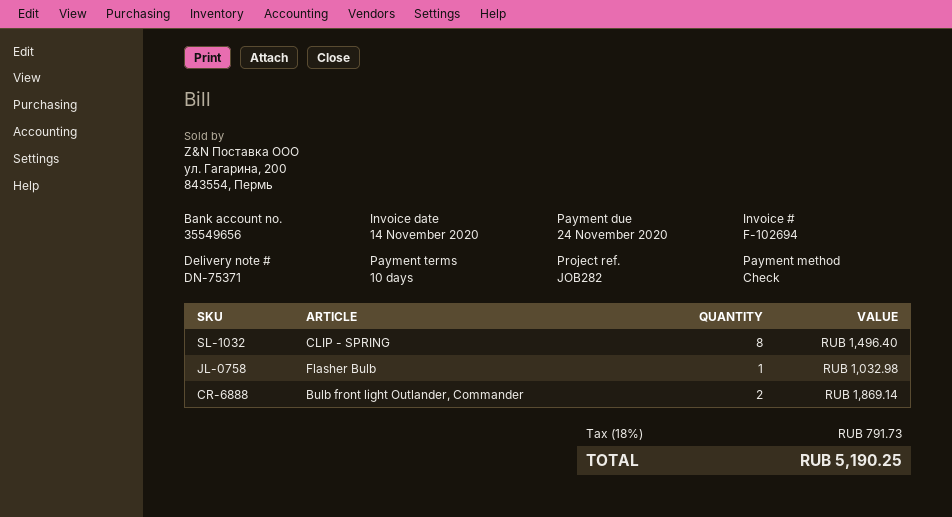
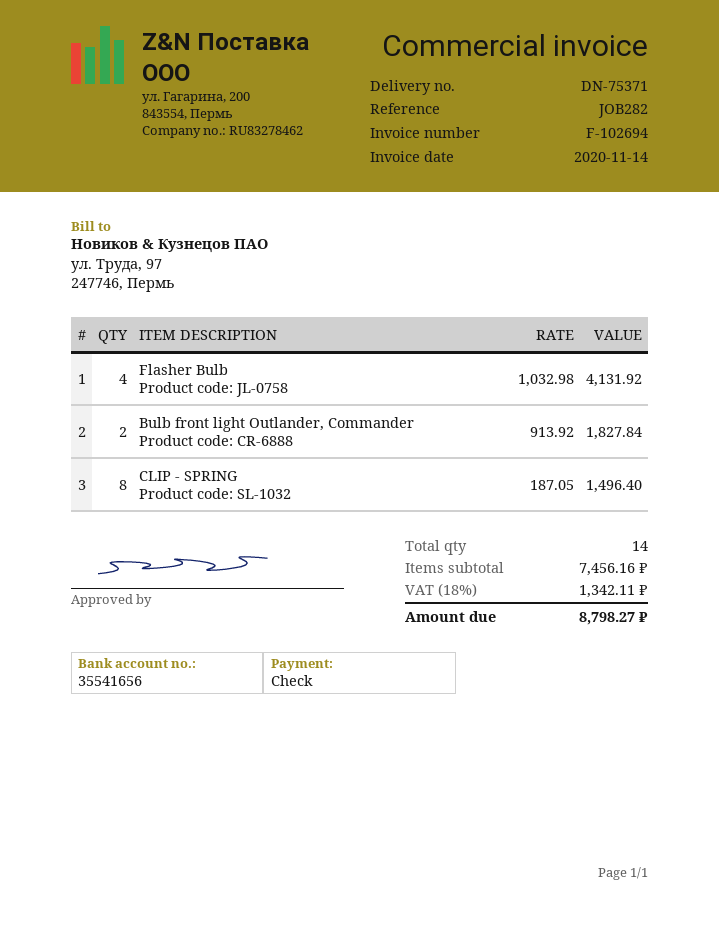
bank account: 35549656 -> 35541656
Flasher Bulb: 1 for 1032.98 -> 4 for 4131.92
Bulb front light Outlander, Commander: 2 for 1869.14 -> 2 for 1827.84
tax: 18% = 791.73 -> 18% = 1342.11
total: 5190.25 -> 8798.27

